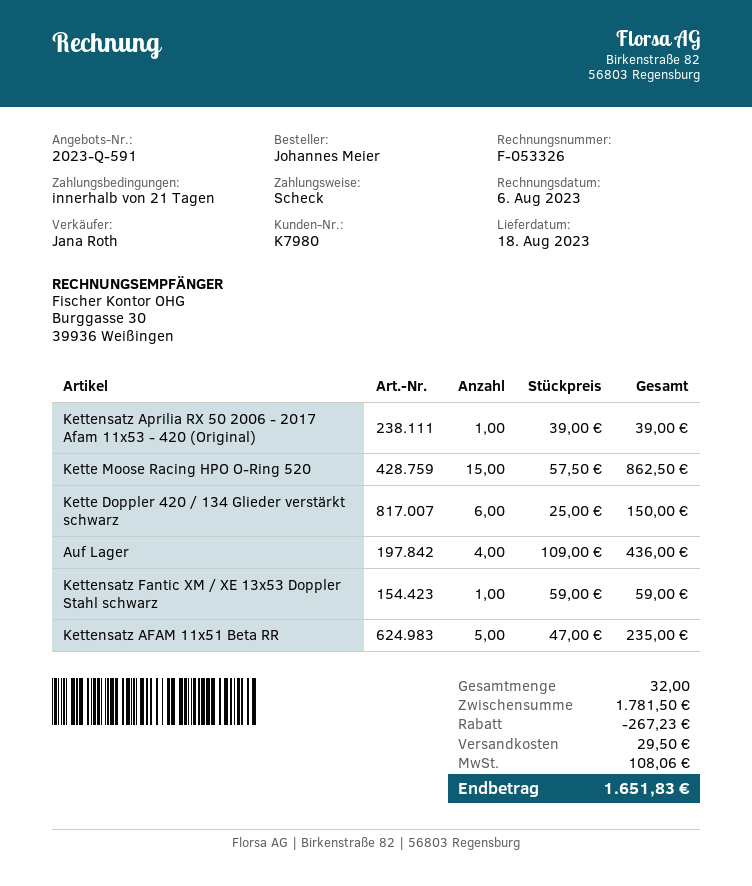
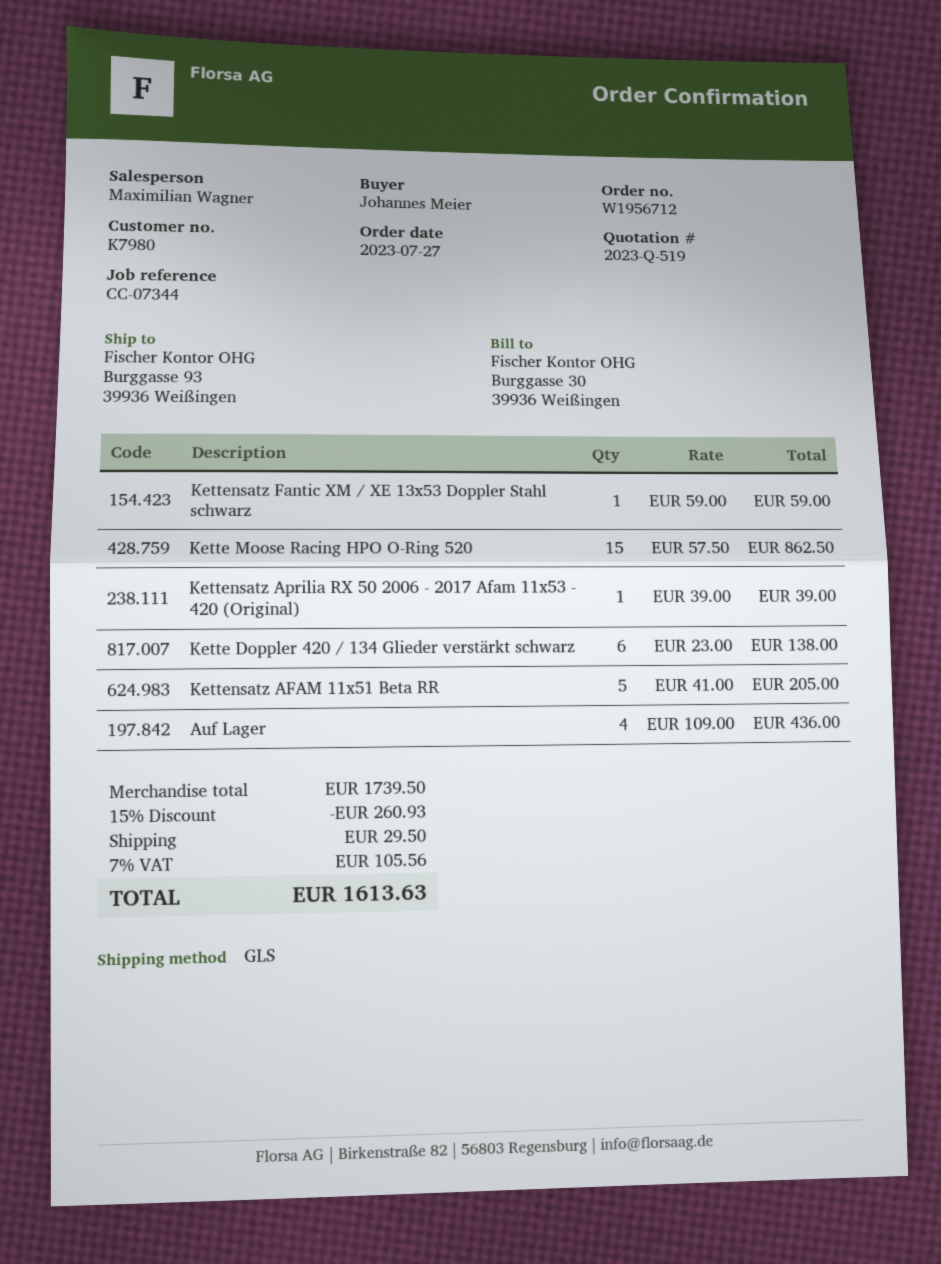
quote number: 2023-Q-591 -> 2023-Q-519
sales rep: Jana Roth -> Maximilian Wagner
Kette Doppler 420 / 134 Glieder verstärkt schwarz: 6 x 25.00 = 150.00 -> 6 x 23.00 = 138.00
Kettensatz AFAM 11x51 Beta RR: 5 x 47.00 = 235.00 -> 5 x 41.00 = 205.00
subtotal: 1781.50 -> 1739.50
discount: 267.23 -> 260.93
tax: 108.06 -> 105.56
total: 1651.83 -> 1613.63

